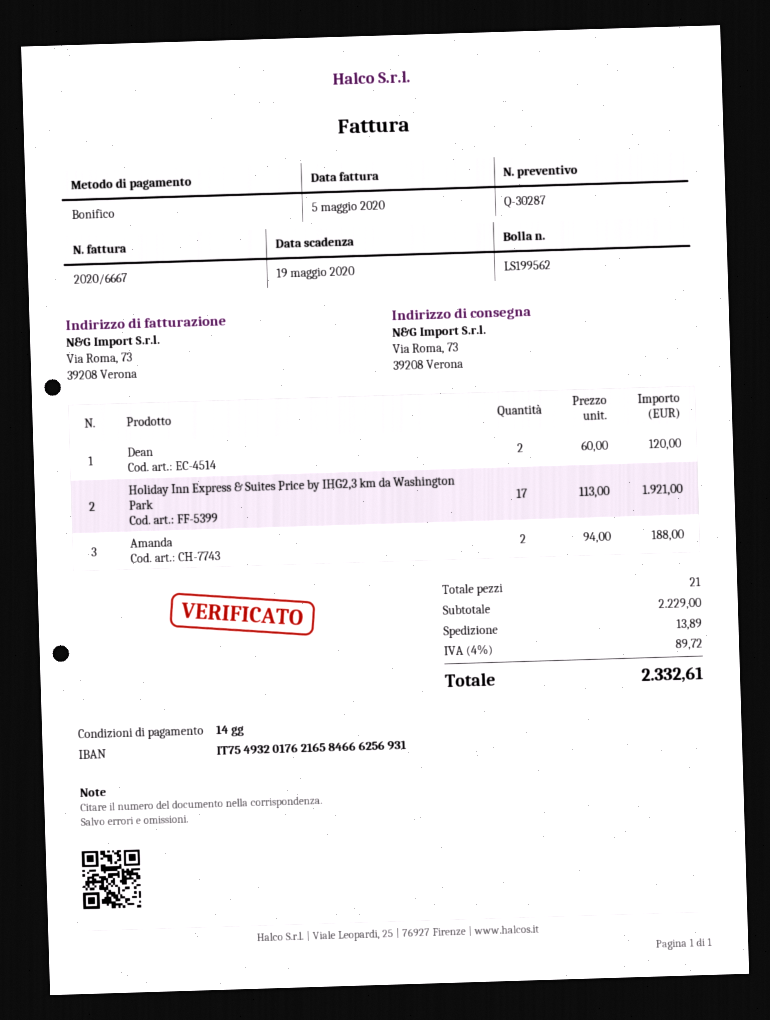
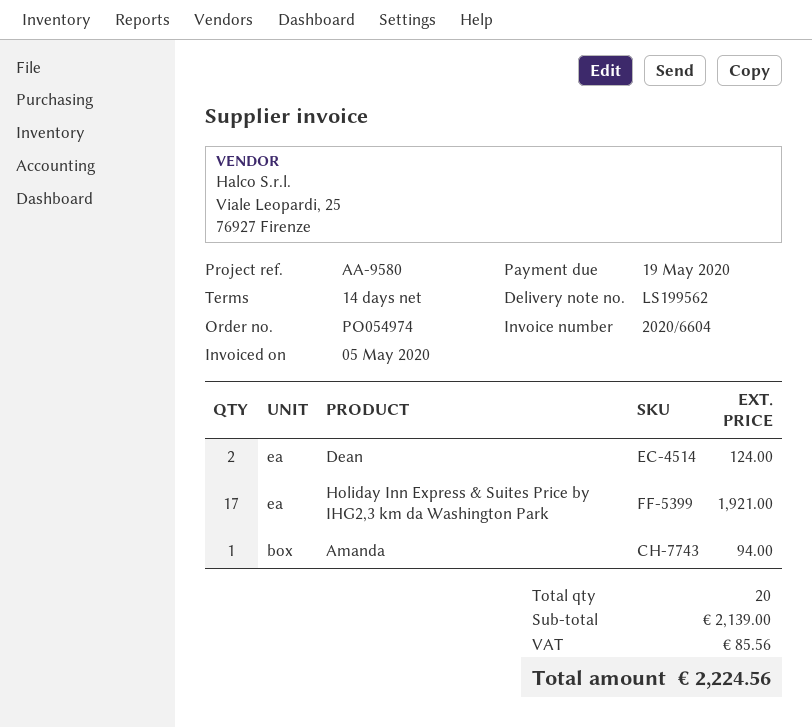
invoice number: 2020/6667 -> 2020/6604
Dean: 2 for 120.00 -> 2 for 124.00
Amanda: 2 for 188.00 -> 1 for 94.00
total quantity: 21 -> 20
subtotal: 2229.00 -> 2139.00
shipping: 13.89 -> none
tax: 89.72 -> 85.56
total: 2332.61 -> 2224.56

